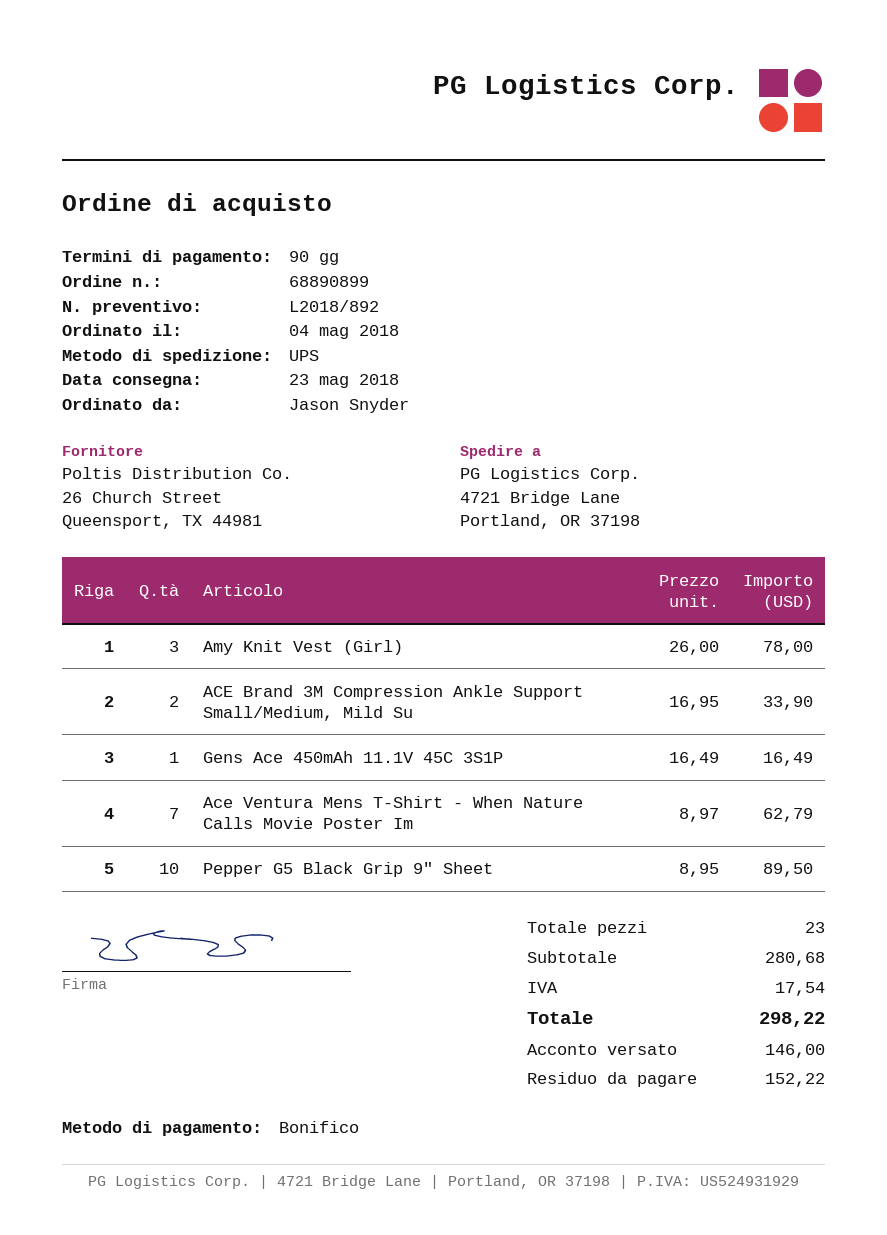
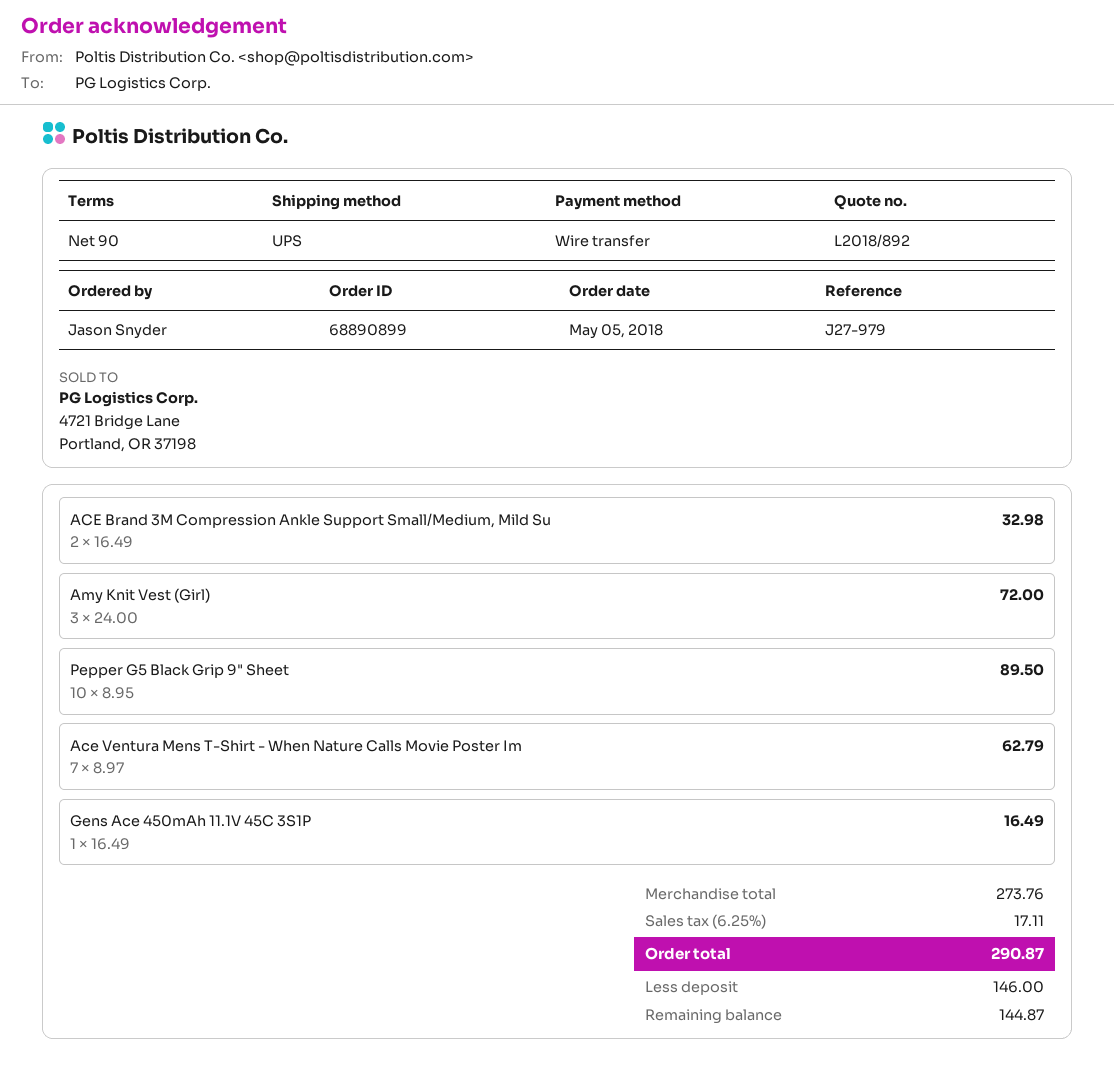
order date: 2018-05-04 -> 2018-05-05
Amy Knit Vest (Girl): 3 x 26.00 = 78.00 -> 3 x 24.00 = 72.00
ACE Brand 3M Compression Ankle Support Small/Medium, Mild Su: 2 x 16.95 = 33.90 -> 2 x 16.49 = 32.98
subtotal: 280.68 -> 273.76
tax: 17.54 -> 17.11
total: 298.22 -> 290.87
balance: 152.22 -> 144.87

